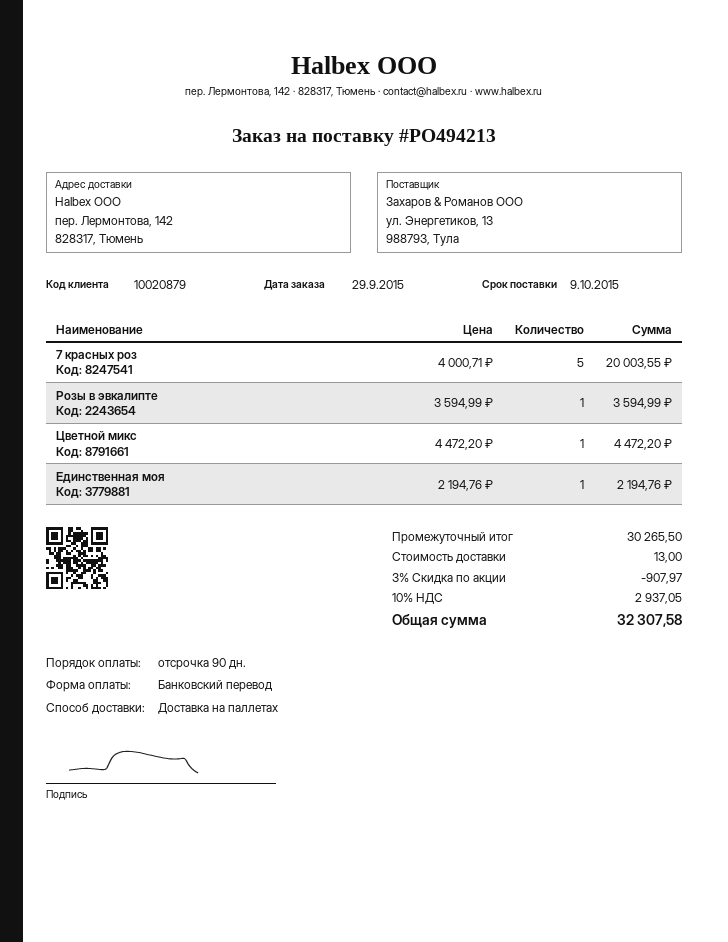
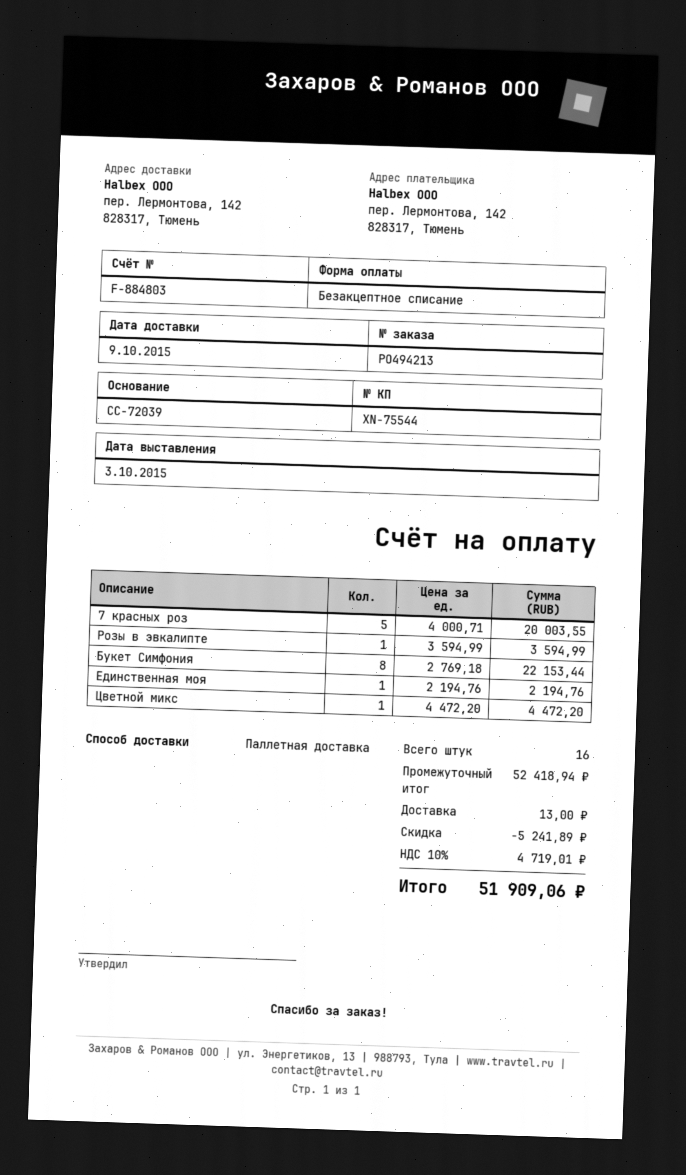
payment method: bank transfer -> direct debit
Букет Симфония: none -> 8 x 2769.18 = 22153.44
subtotal: 30265.50 -> 52418.94
discount: 907.97 -> 5241.89
tax: 10% = 2937.05 -> 10% = 4719.01
total: 32307.58 -> 51909.06

